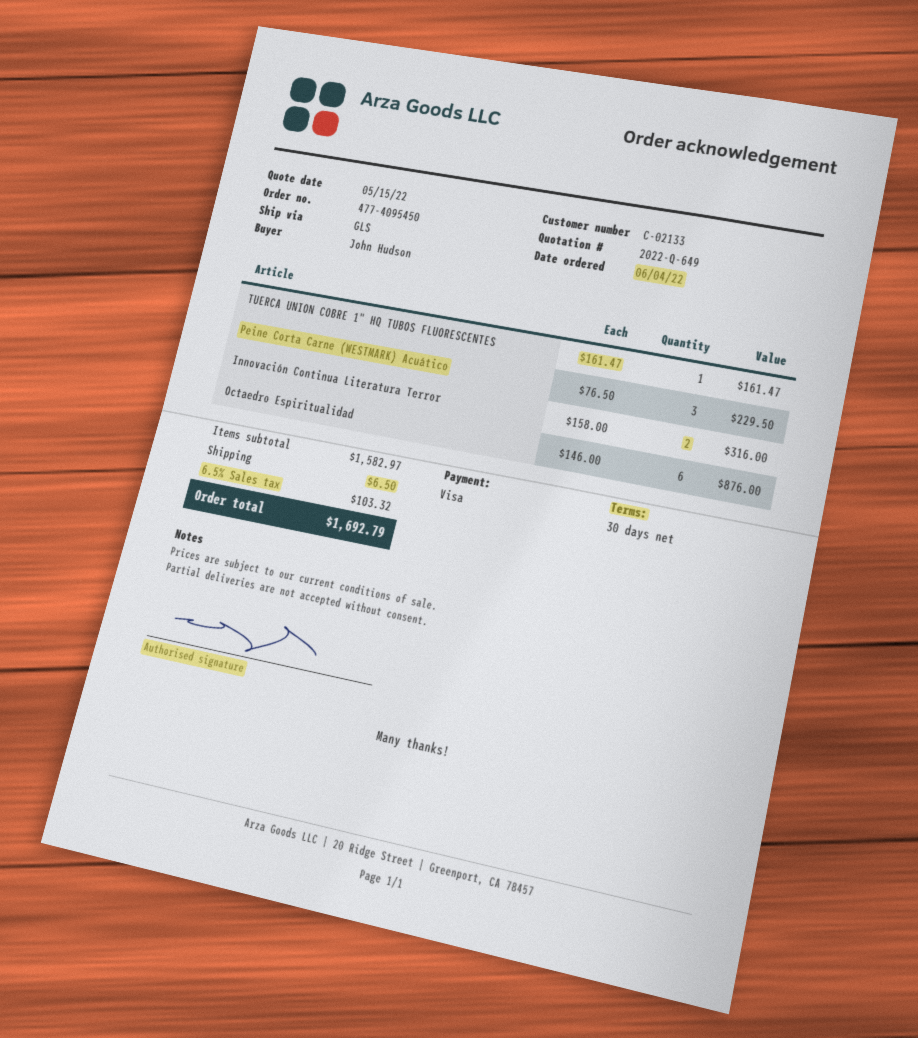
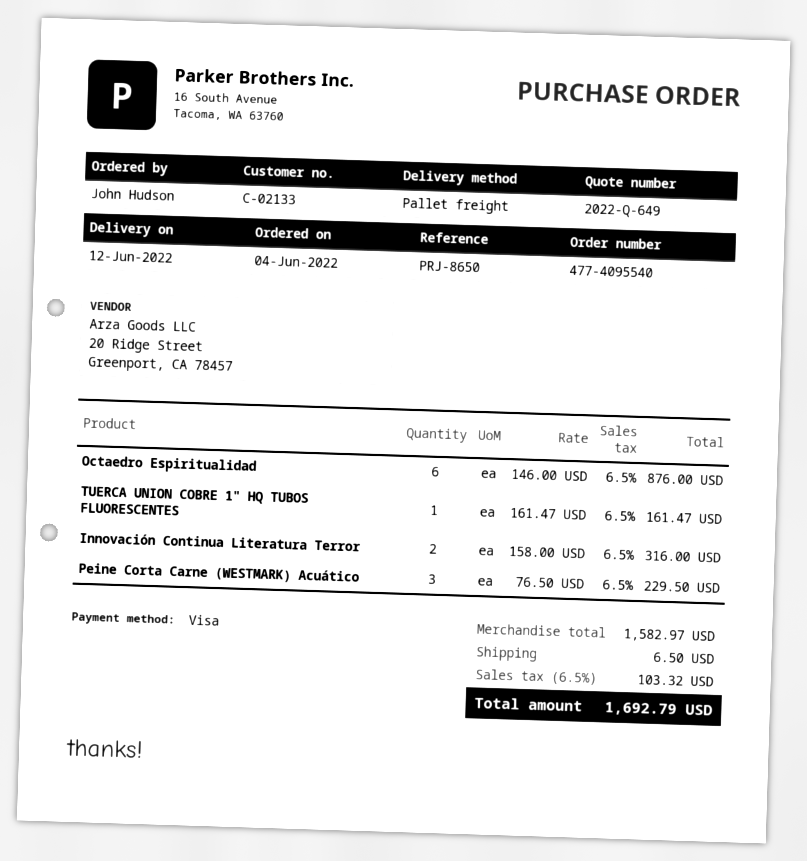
order number: 477-4095450 -> 477-4095540
shipping method: GLS -> pallet freight

